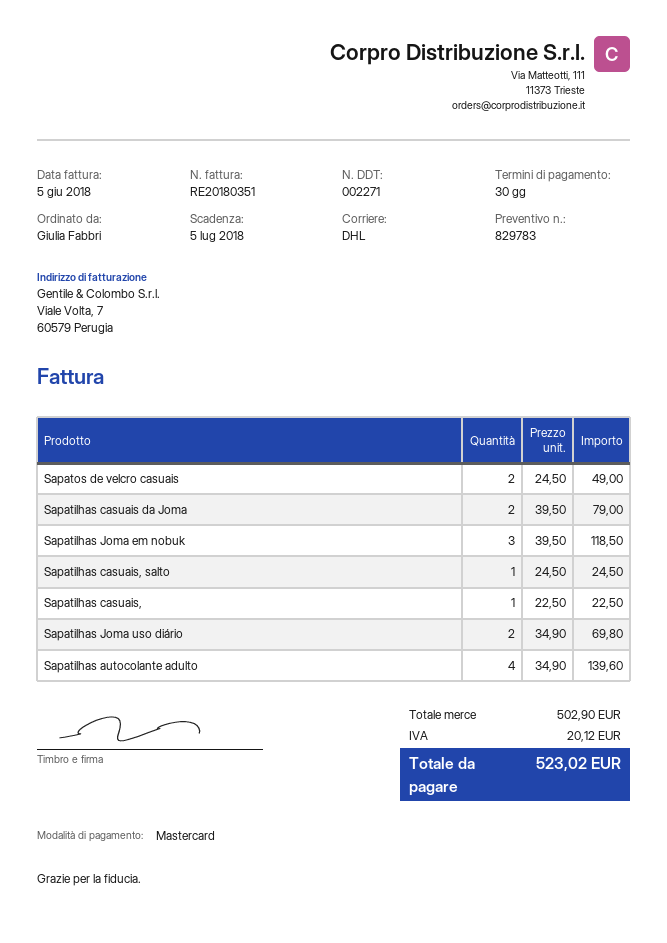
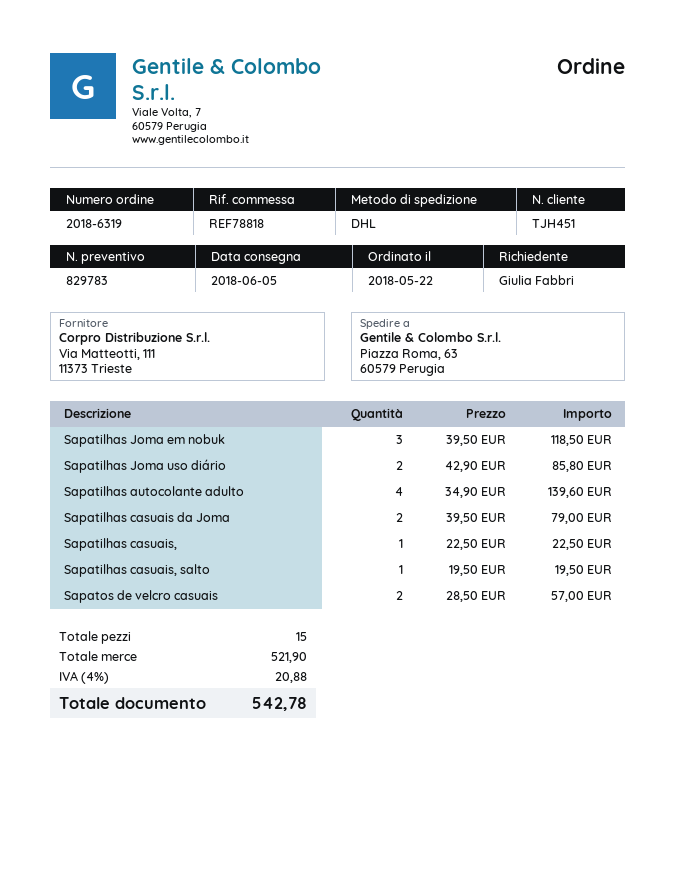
Sapatos de velcro casuais: 2 x 24.50 = 49.00 -> 2 x 28.50 = 57.00
Sapatilhas casuais, salto: 1 x 24.50 = 24.50 -> 1 x 19.50 = 19.50
Sapatilhas Joma uso diário: 2 x 34.90 = 69.80 -> 2 x 42.90 = 85.80
subtotal: 502.90 -> 521.90
tax: 20.12 -> 20.88
total: 523.02 -> 542.78

